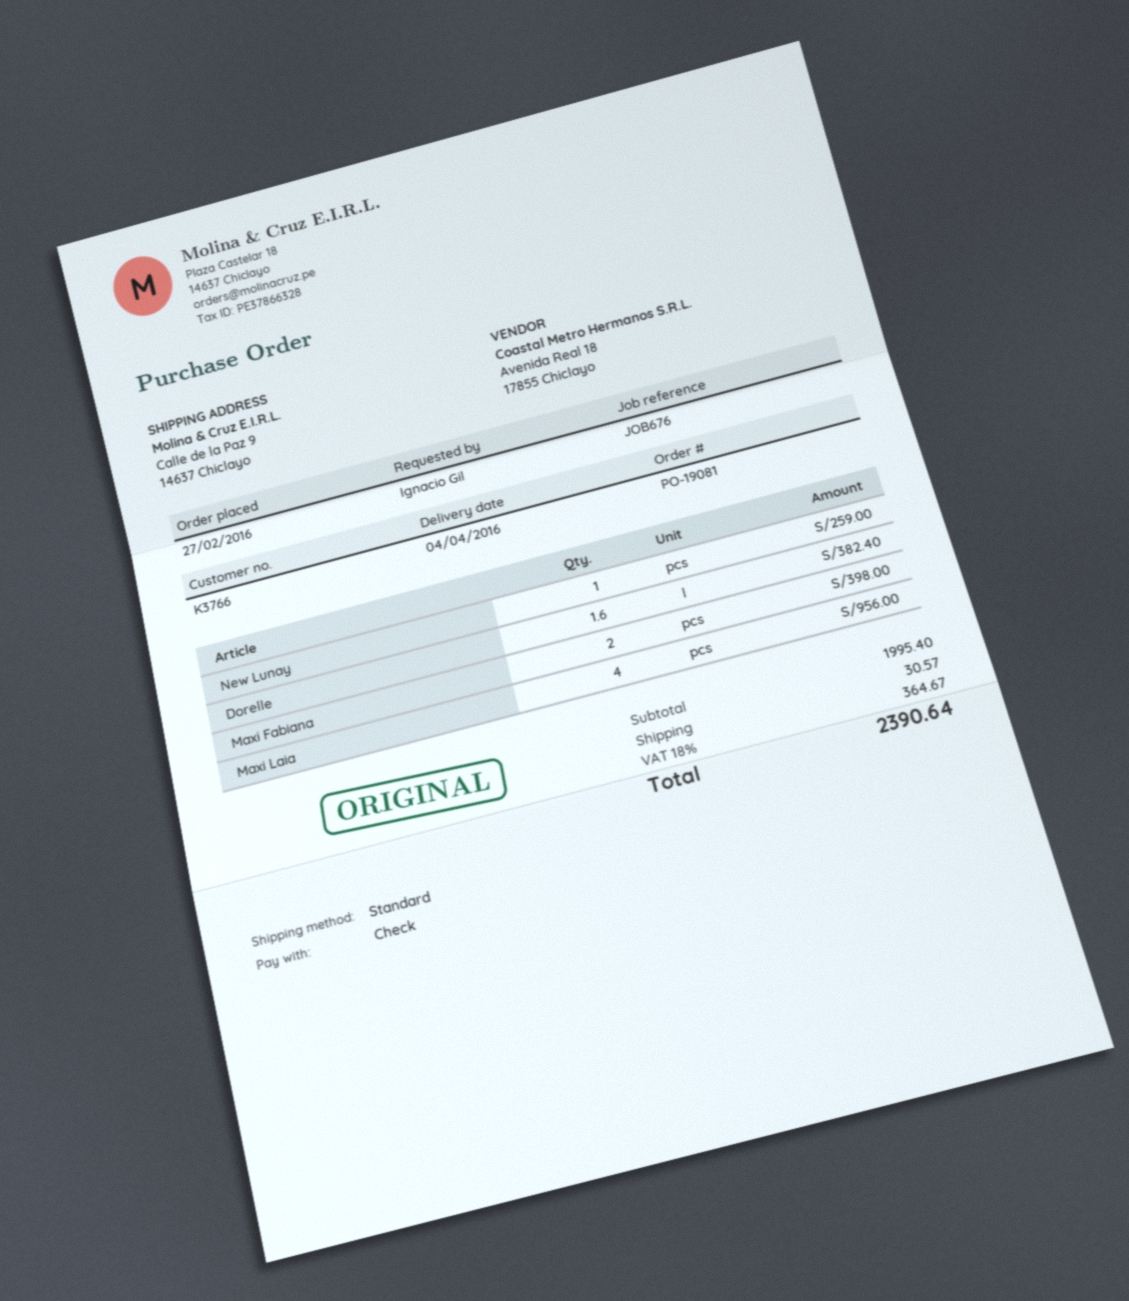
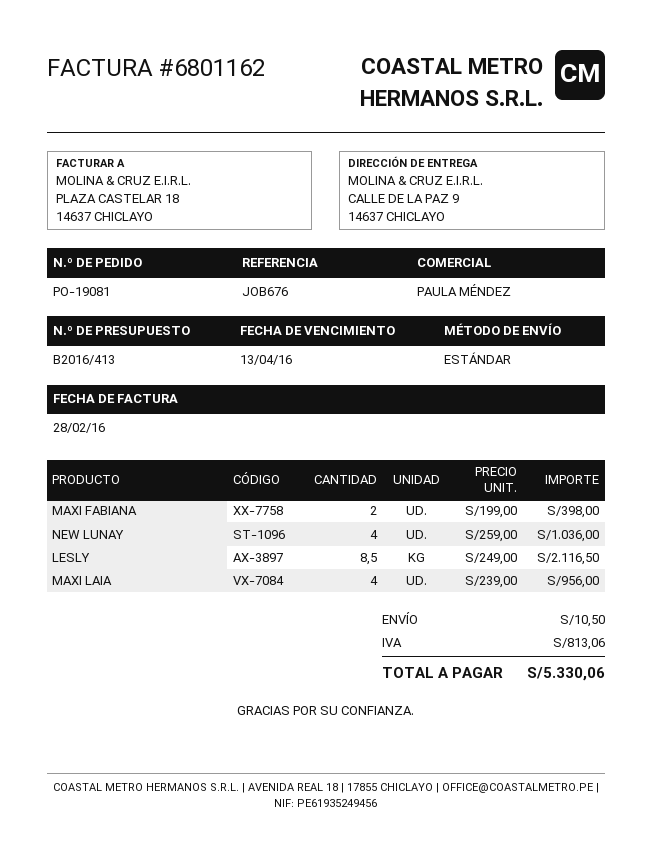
New Lunay: 1 for 259.00 -> 4 for 1036.00
Dorelle: 1.6 for 382.40 -> none
LESLY: none -> 8.5 for 2116.50
shipping: 30.57 -> 10.50
tax: 364.67 -> 813.06
total: 2390.64 -> 5330.06

